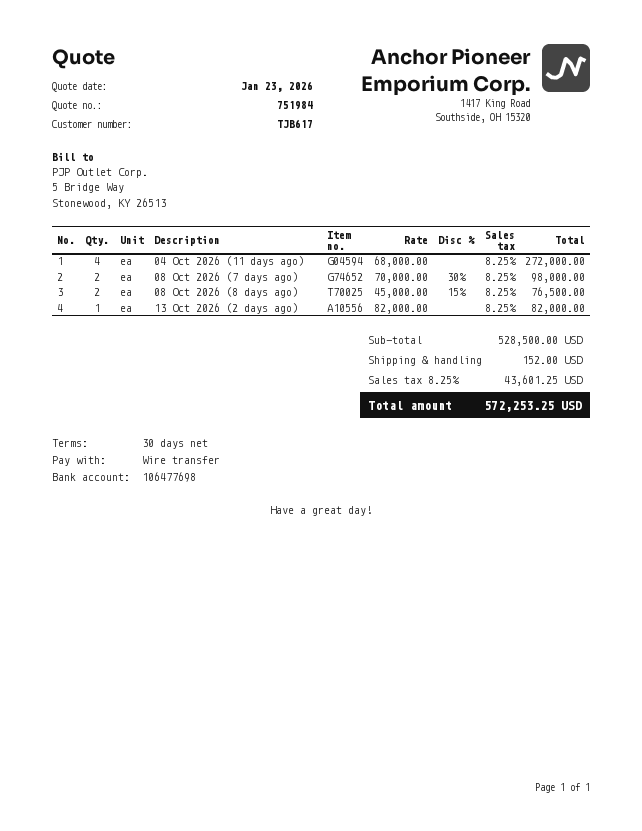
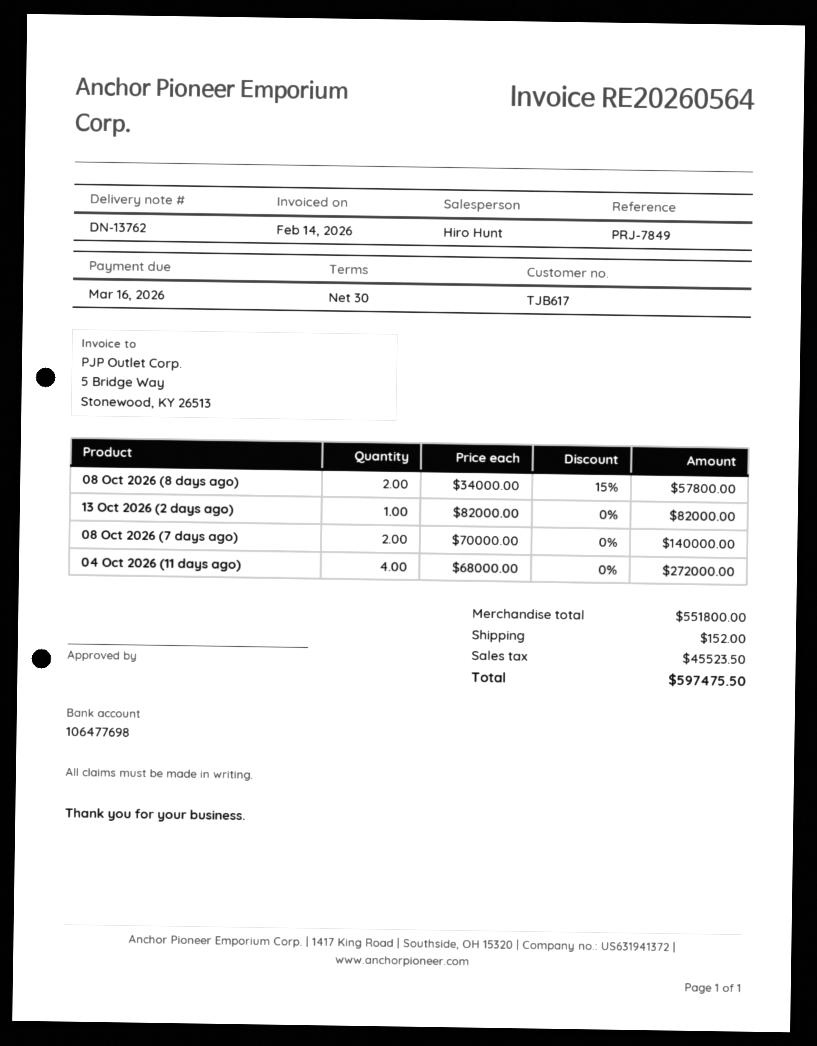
08 Oct 2026 (7 days ago): 2 x 70000.00 - 30% = 98000.00 -> 2 x 70000.00 = 140000.00
08 Oct 2026 (8 days ago): 2 x 45000.00 - 15% = 76500.00 -> 2 x 34000.00 - 15% = 57800.00
subtotal: 528500.00 -> 551800.00
tax: 43601.25 -> 45523.50
total: 572253.25 -> 597475.50

